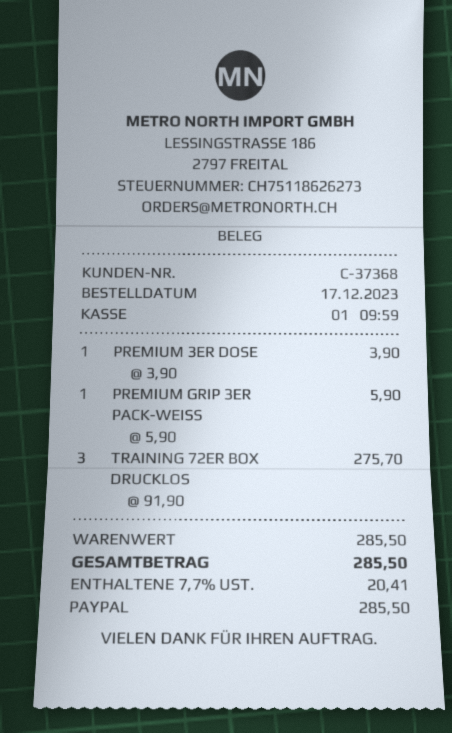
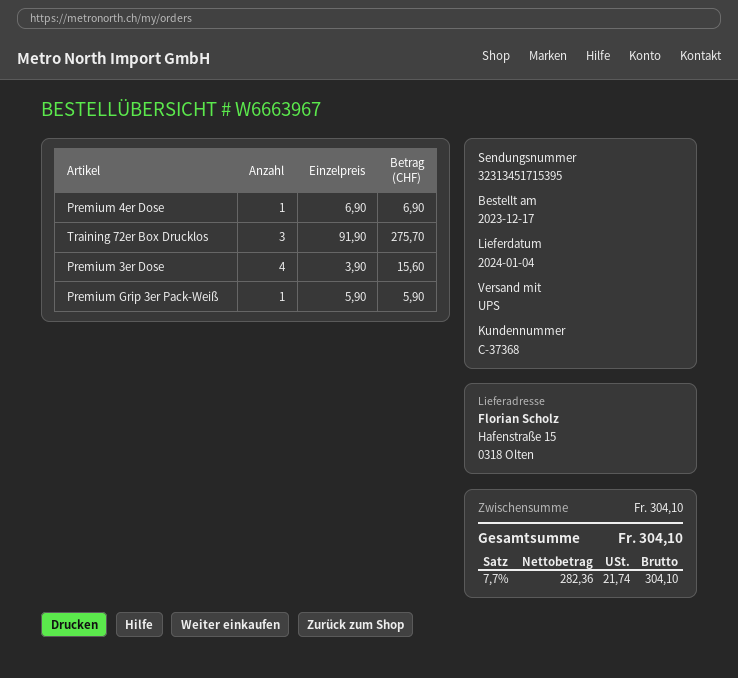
PREMIUM 3ER DOSE: 1 x 3.90 = 3.90 -> 4 x 3.90 = 15.60
Premium 4er Dose: none -> 1 x 6.90 = 6.90
subtotal: 285.50 -> 304.10
tax: 7.7% = 20.41 -> 7.7% = 21.74
total: 285.50 -> 304.10

